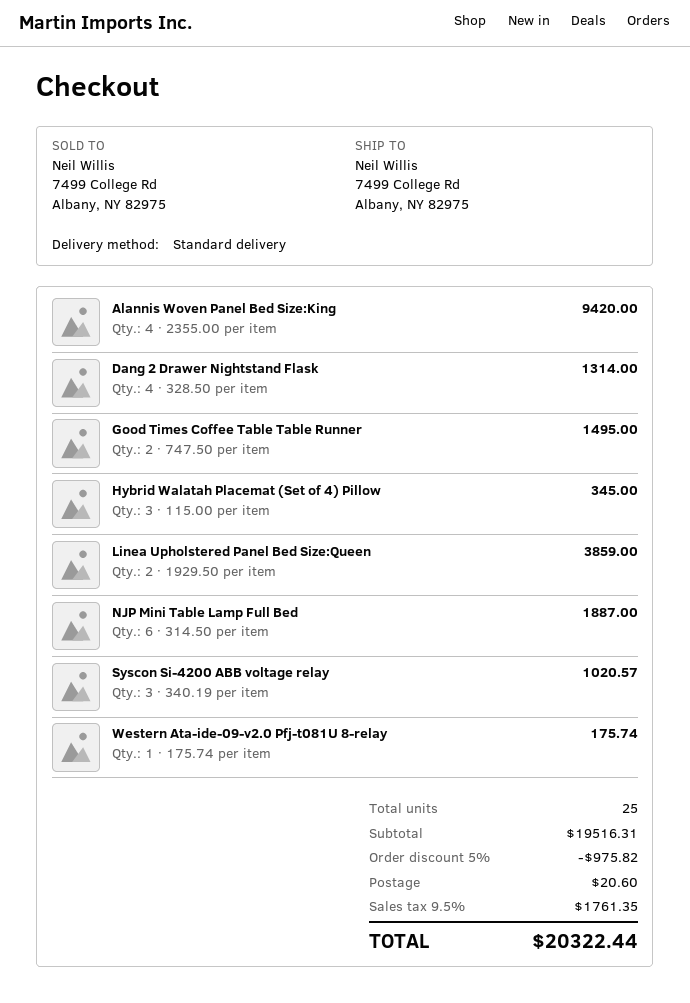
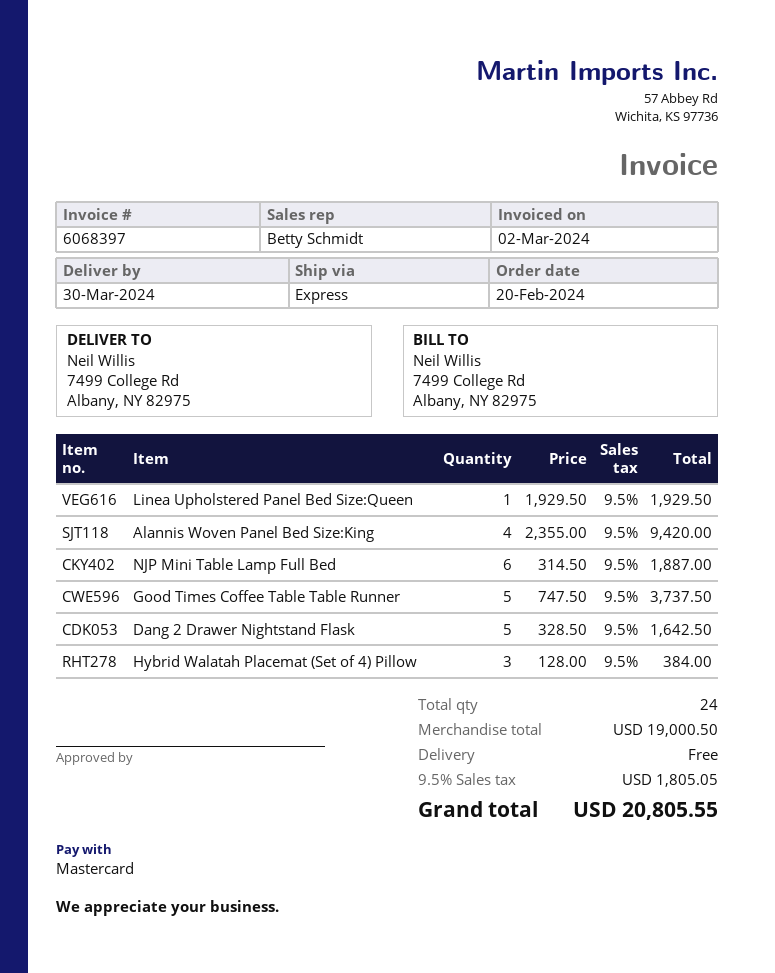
shipping method: standard -> express
Dang 2 Drawer Nightstand Flask: 4 x 328.50 = 1314.00 -> 5 x 328.50 = 1642.50
Good Times Coffee Table Table Runner: 2 x 747.50 = 1495.00 -> 5 x 747.50 = 3737.50
Hybrid Walatah Placemat (Set of 4) Pillow: 3 x 115.00 = 345.00 -> 3 x 128.00 = 384.00
Linea Upholstered Panel Bed Size:Queen: 2 x 1929.50 = 3859.00 -> 1 x 1929.50 = 1929.50
Syscon Si-4200 ABB voltage relay: 3 x 340.19 = 1020.57 -> none
Western Ata-ide-09-v2.0 Pfj-t081U 8-relay: 1 x 175.74 = 175.74 -> none
total quantity: 25 -> 24
subtotal: 19516.31 -> 19000.50
discount: 5% = 975.82 -> none
shipping: 20.60 -> 0.00
tax: 9.5% = 1761.35 -> 9.5% = 1805.05
total: 20322.44 -> 20805.55

